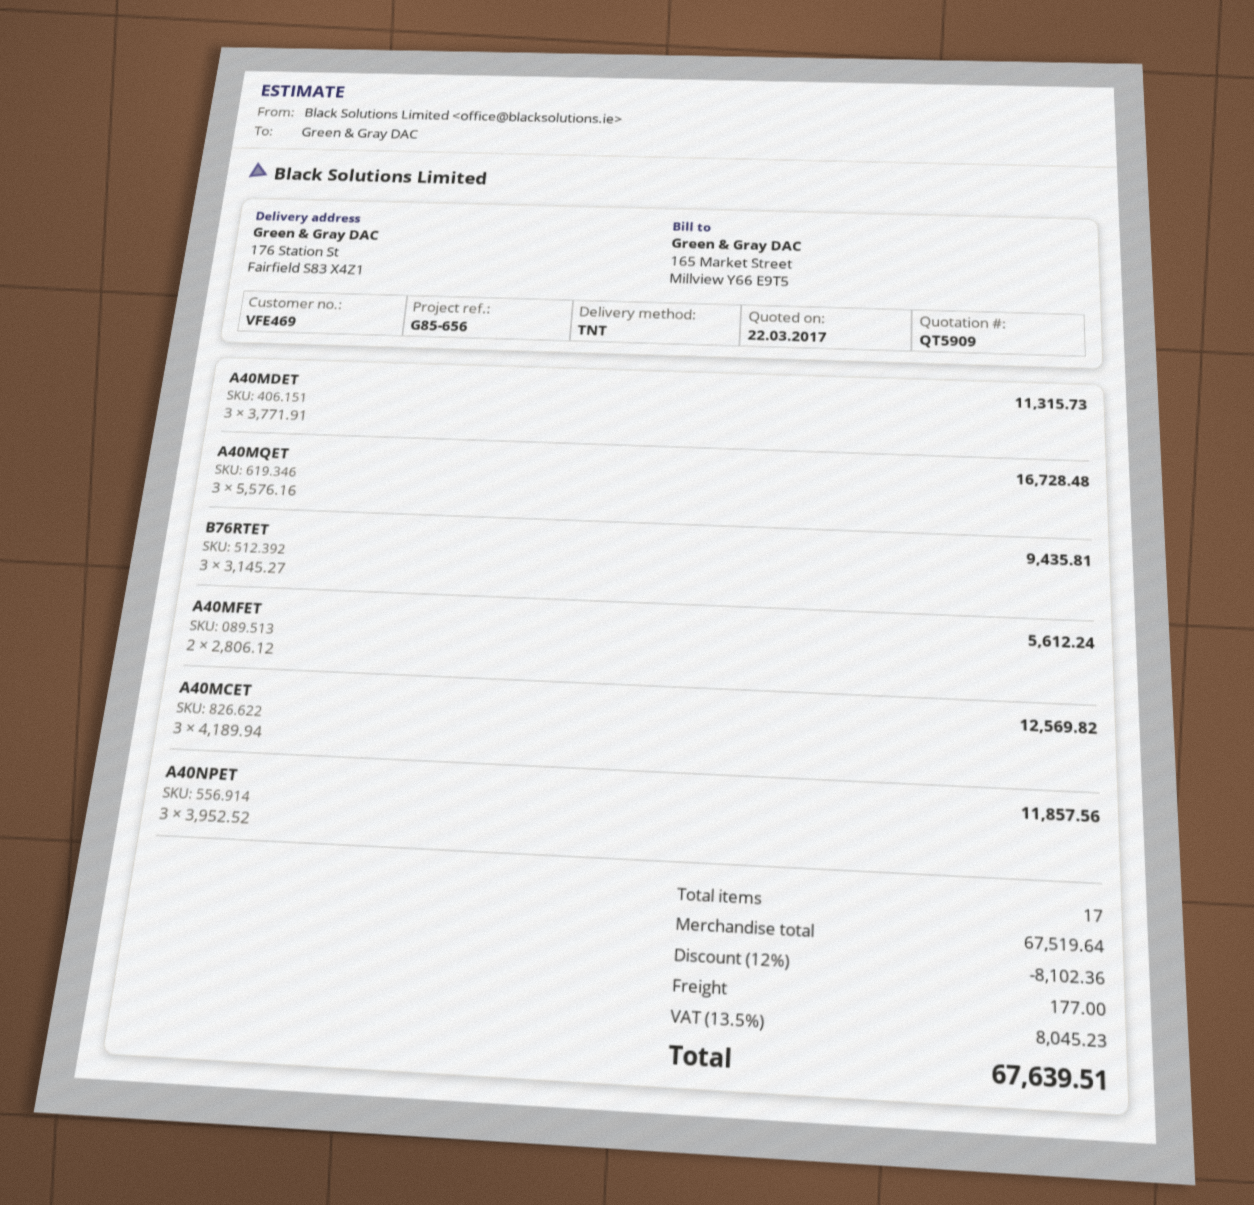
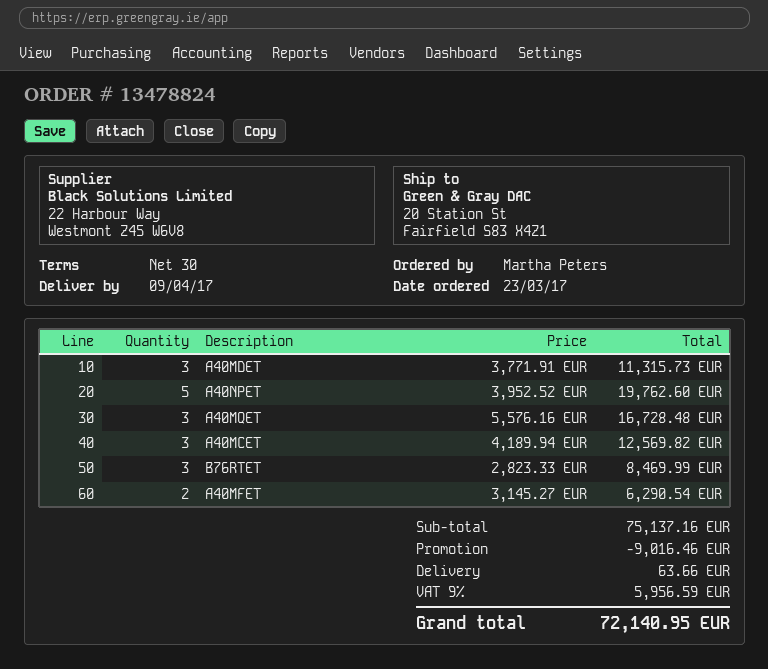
ship to: 176 Station St, Fairfield S83 X4Z1 -> 20 Station St, Fairfield S83 X4Z1
B76RTET: 3 x 3145.27 = 9435.81 -> 3 x 2823.33 = 8469.99
A40MFET: 2 x 2806.12 = 5612.24 -> 2 x 3145.27 = 6290.54
A40NPET: 3 x 3952.52 = 11857.56 -> 5 x 3952.52 = 19762.60
subtotal: 67519.64 -> 75137.16
discount: 8102.36 -> 9016.46
shipping: 177.00 -> 63.66
tax: 13.5% = 8045.23 -> 9% = 5956.59
total: 67639.51 -> 72140.95

